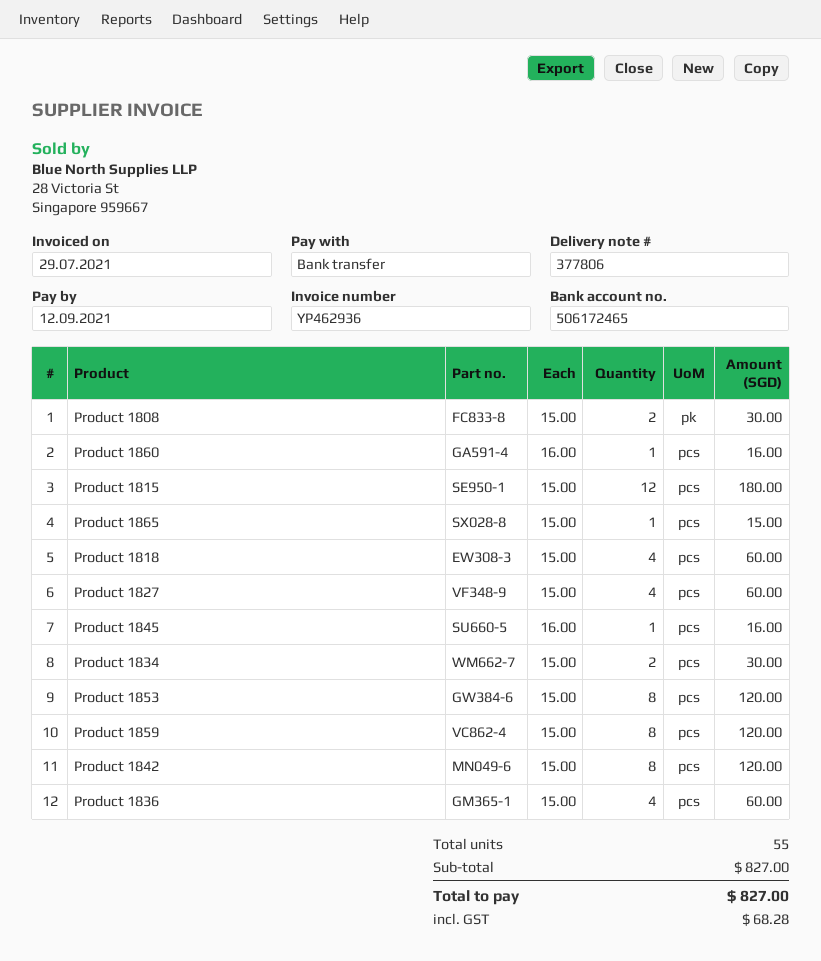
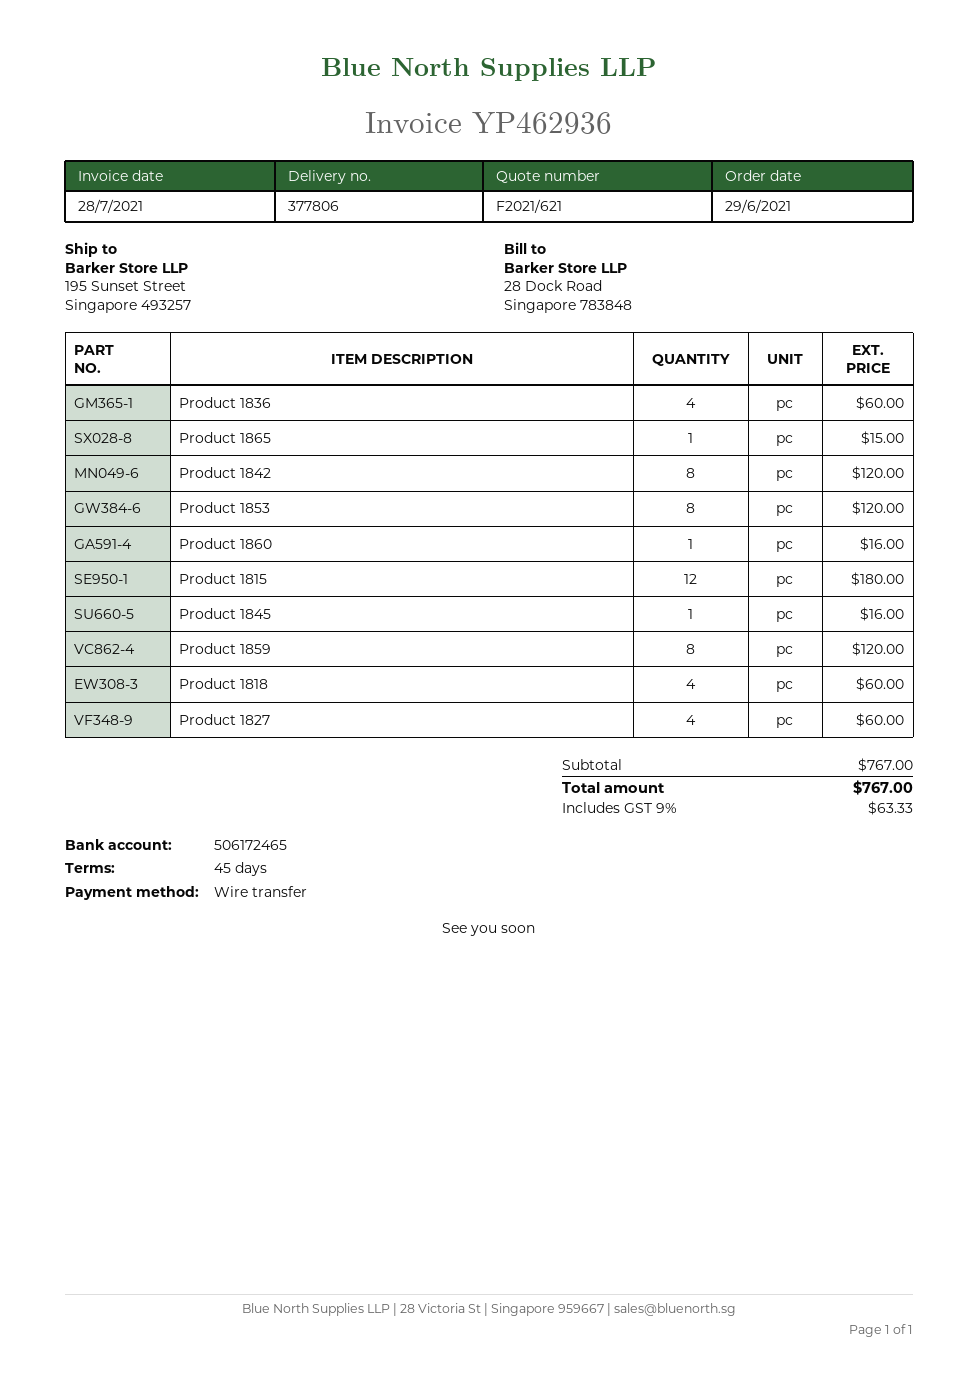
invoice date: 2021-07-29 -> 2021-07-28
Product 1808: 2 for 30.00 -> none
Product 1834: 2 for 30.00 -> none
subtotal: 827.00 -> 767.00
tax: 68.28 -> 63.33
total: 827.00 -> 767.00

